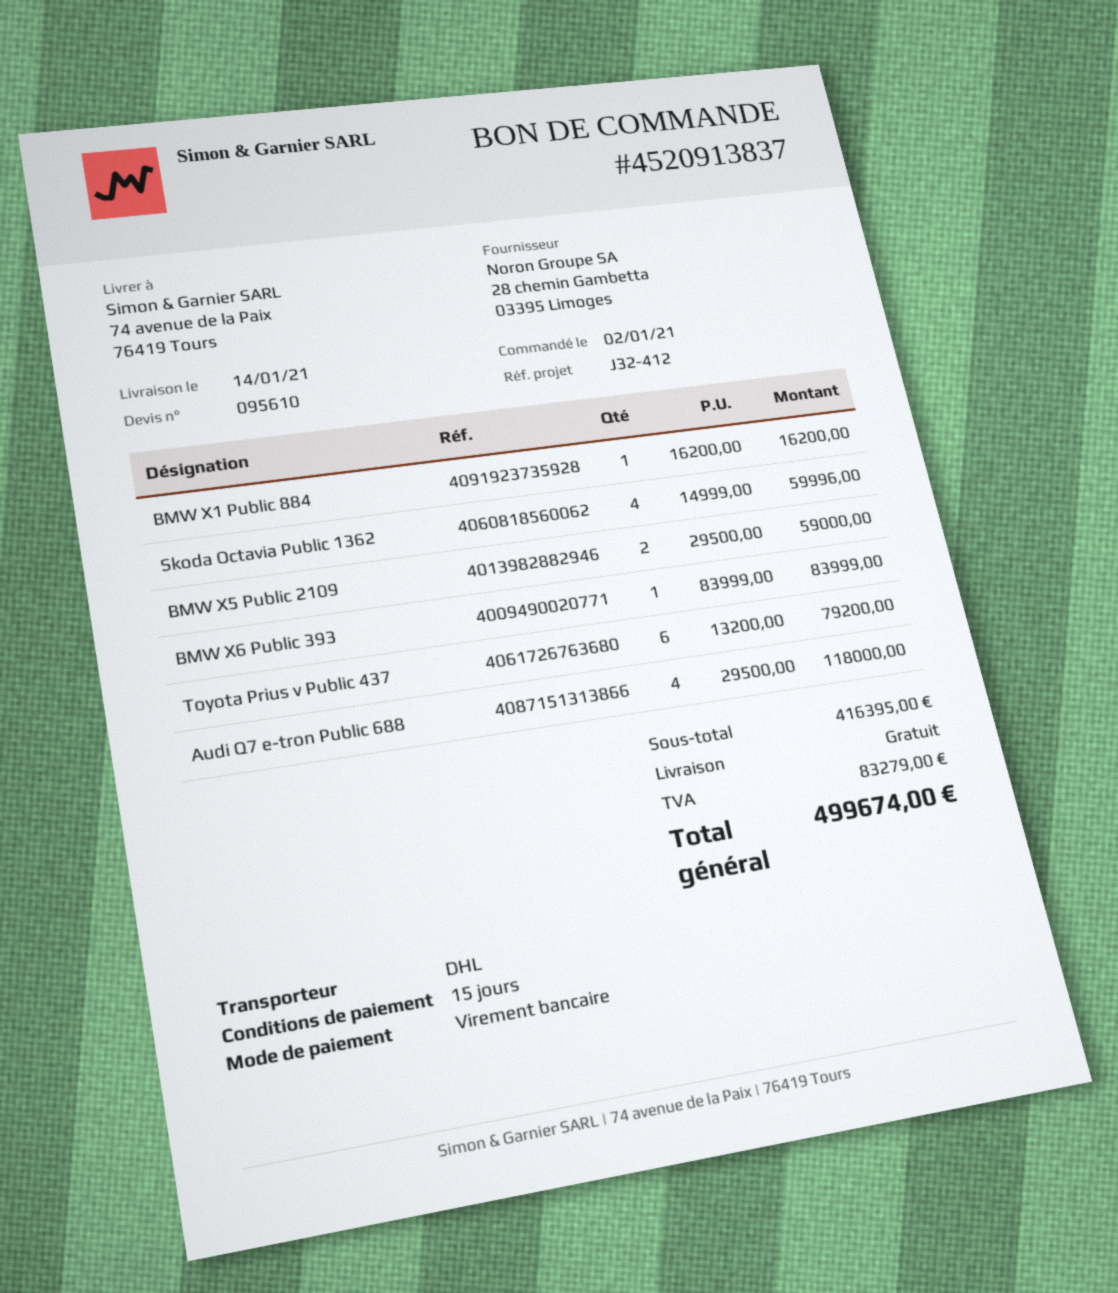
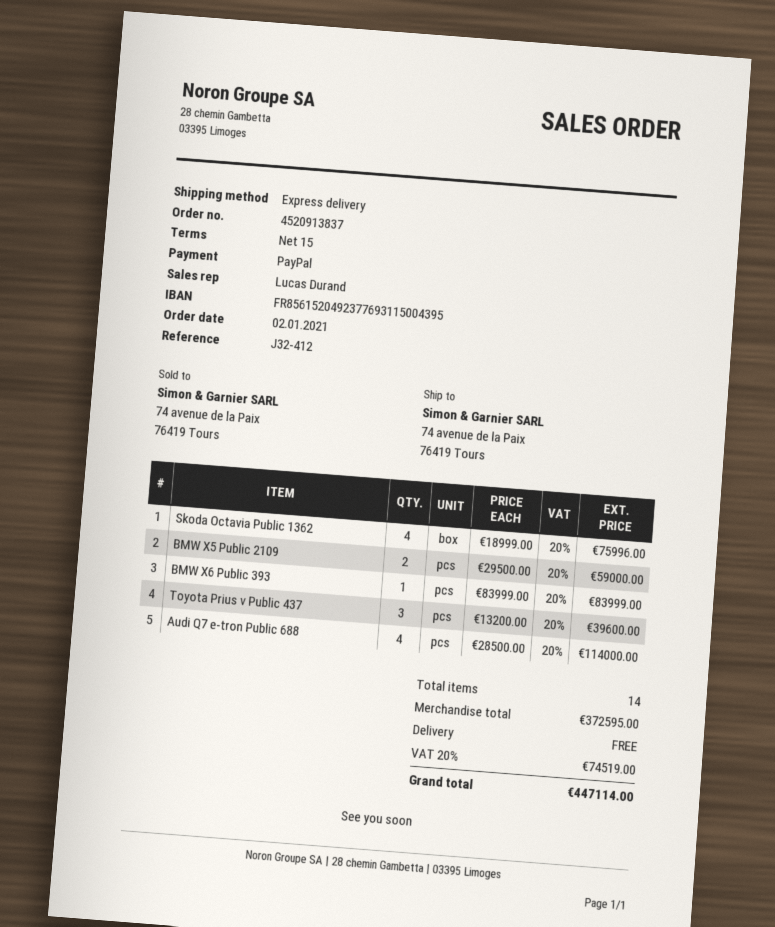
payment method: bank transfer -> PayPal
shipping method: DHL -> express
BMW X1 Public 884: 1 x 16200.00 = 16200.00 -> none
Skoda Octavia Public 1362: 4 x 14999.00 = 59996.00 -> 4 x 18999.00 = 75996.00
Toyota Prius v Public 437: 6 x 13200.00 = 79200.00 -> 3 x 13200.00 = 39600.00
Audi Q7 e-tron Public 688: 4 x 29500.00 = 118000.00 -> 4 x 28500.00 = 114000.00
subtotal: 416395.00 -> 372595.00
tax: 83279.00 -> 74519.00
total: 499674.00 -> 447114.00

